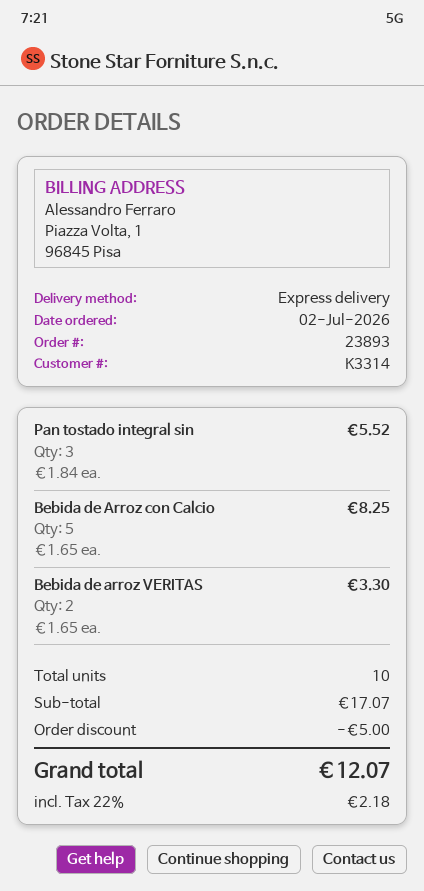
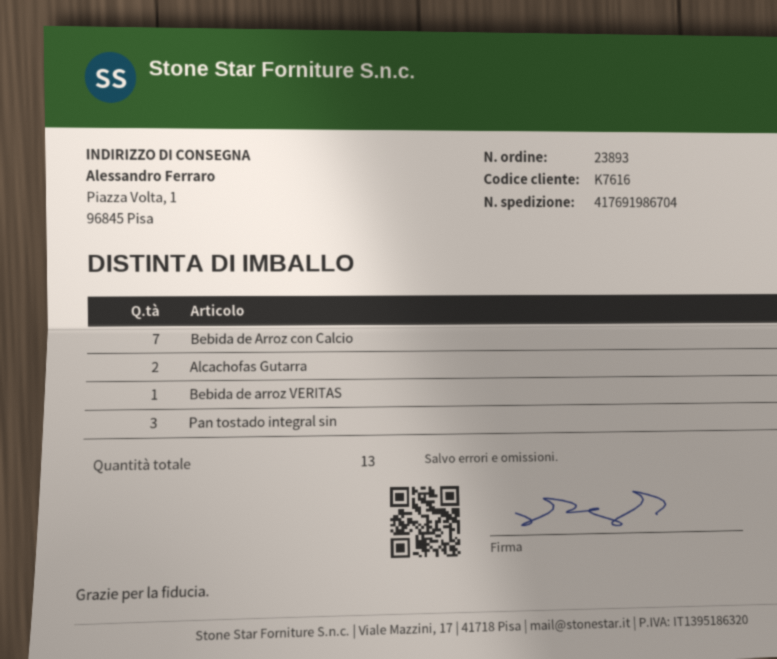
customer number: K3314 -> K7616
Bebida de Arroz con Calcio: 5 -> 7
Bebida de arroz VERITAS: 2 -> 1
Alcachofas Gutarra: none -> 2
total quantity: 10 -> 13

